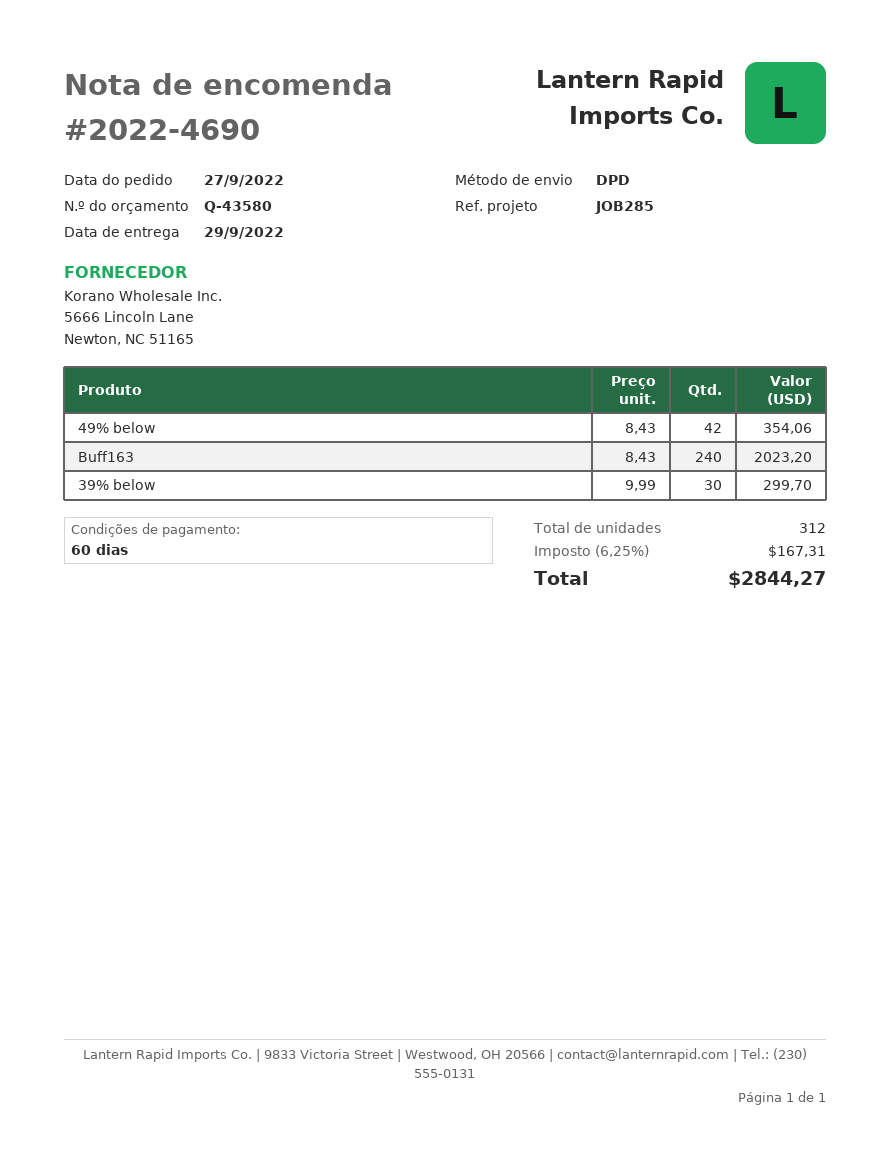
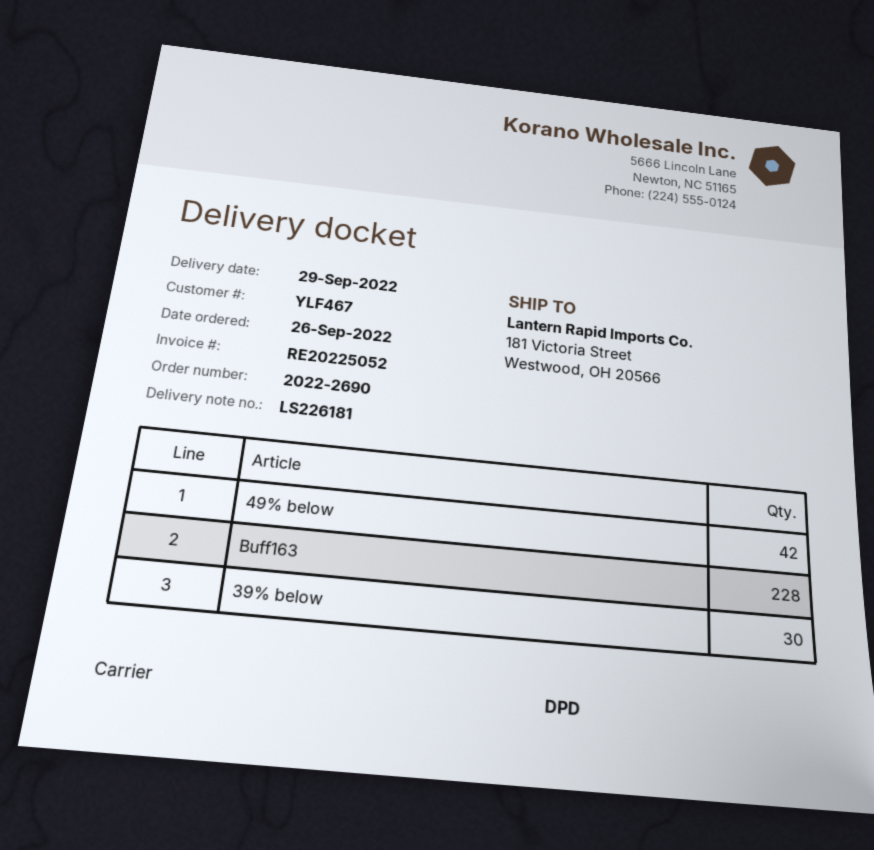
order number: 2022-4690 -> 2022-2690
order date: 2022-09-27 -> 2022-09-26
Buff163: 240 -> 228

